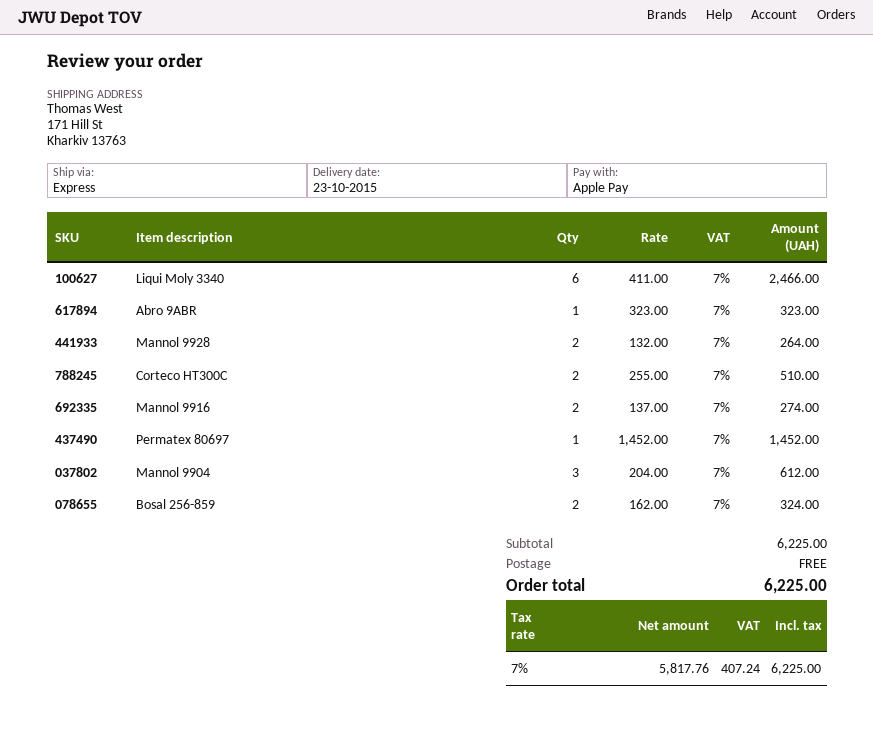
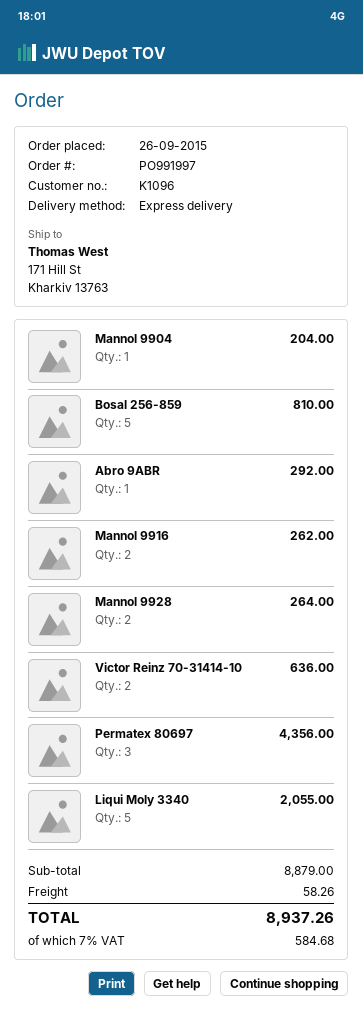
Liqui Moly 3340: 6 for 2466.00 -> 5 for 2055.00
Abro 9ABR: 1 for 323.00 -> 1 for 292.00
Corteco HT300C: 2 for 510.00 -> none
Mannol 9916: 2 for 274.00 -> 2 for 262.00
Permatex 80697: 1 for 1452.00 -> 3 for 4356.00
Mannol 9904: 3 for 612.00 -> 1 for 204.00
Bosal 256-859: 2 for 324.00 -> 5 for 810.00
Victor Reinz 70-31414-10: none -> 2 for 636.00
subtotal: 6225.00 -> 8879.00
shipping: 0.00 -> 58.26
tax: 7% = 407.24 -> 7% = 584.68
total: 6225.00 -> 8937.26

